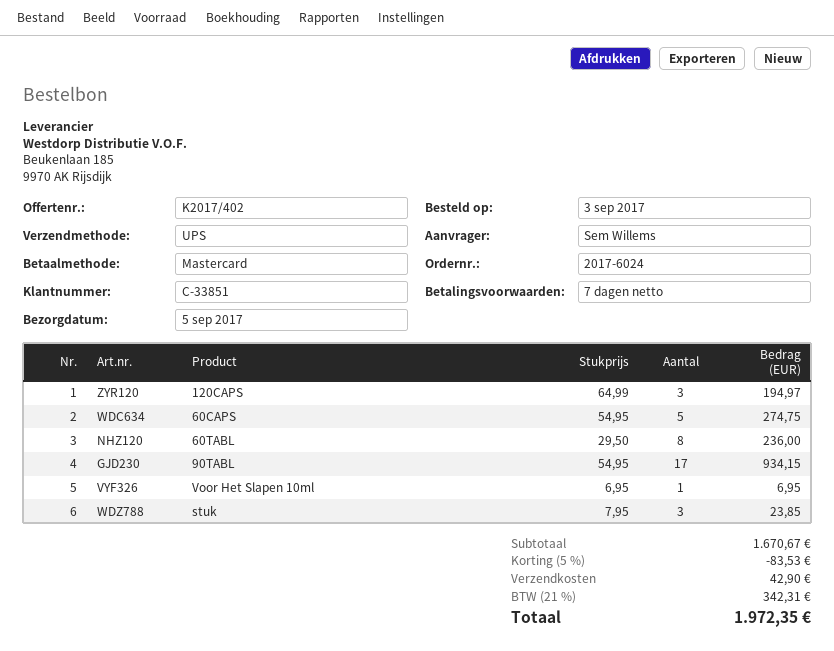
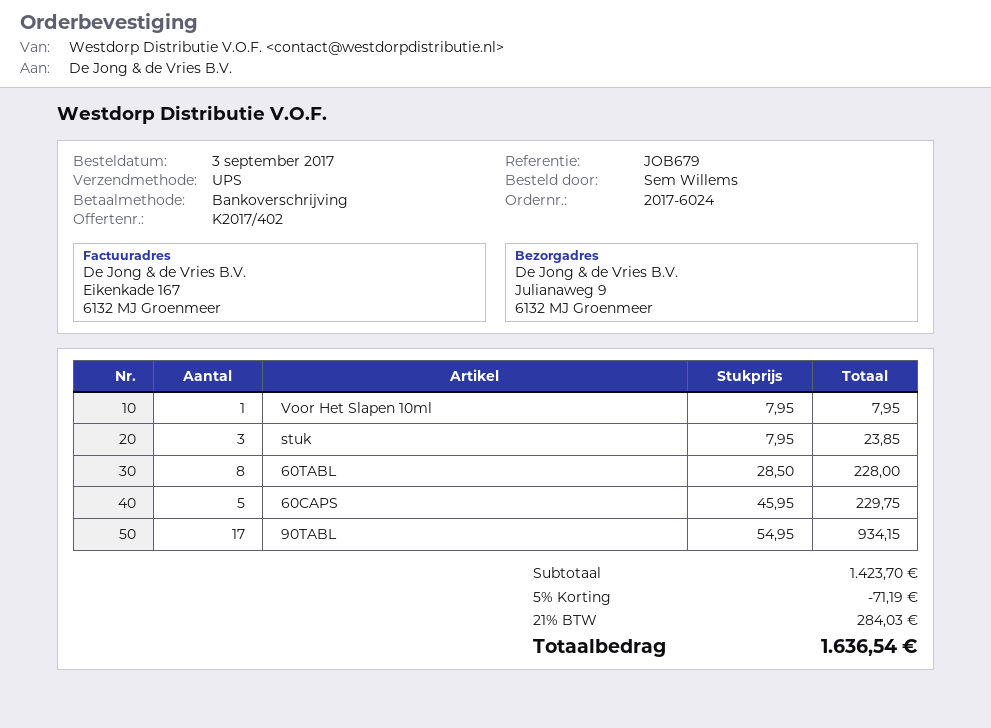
payment method: Mastercard -> bank transfer
120CAPS: 3 x 64.99 = 194.97 -> none
60CAPS: 5 x 54.95 = 274.75 -> 5 x 45.95 = 229.75
60TABL: 8 x 29.50 = 236.00 -> 8 x 28.50 = 228.00
Voor Het Slapen 10ml: 1 x 6.95 = 6.95 -> 1 x 7.95 = 7.95
subtotal: 1670.67 -> 1423.70
discount: 5% = 83.53 -> 5% = 71.19
shipping: 42.90 -> none
tax: 21% = 342.31 -> 21% = 284.03
total: 1972.35 -> 1636.54

